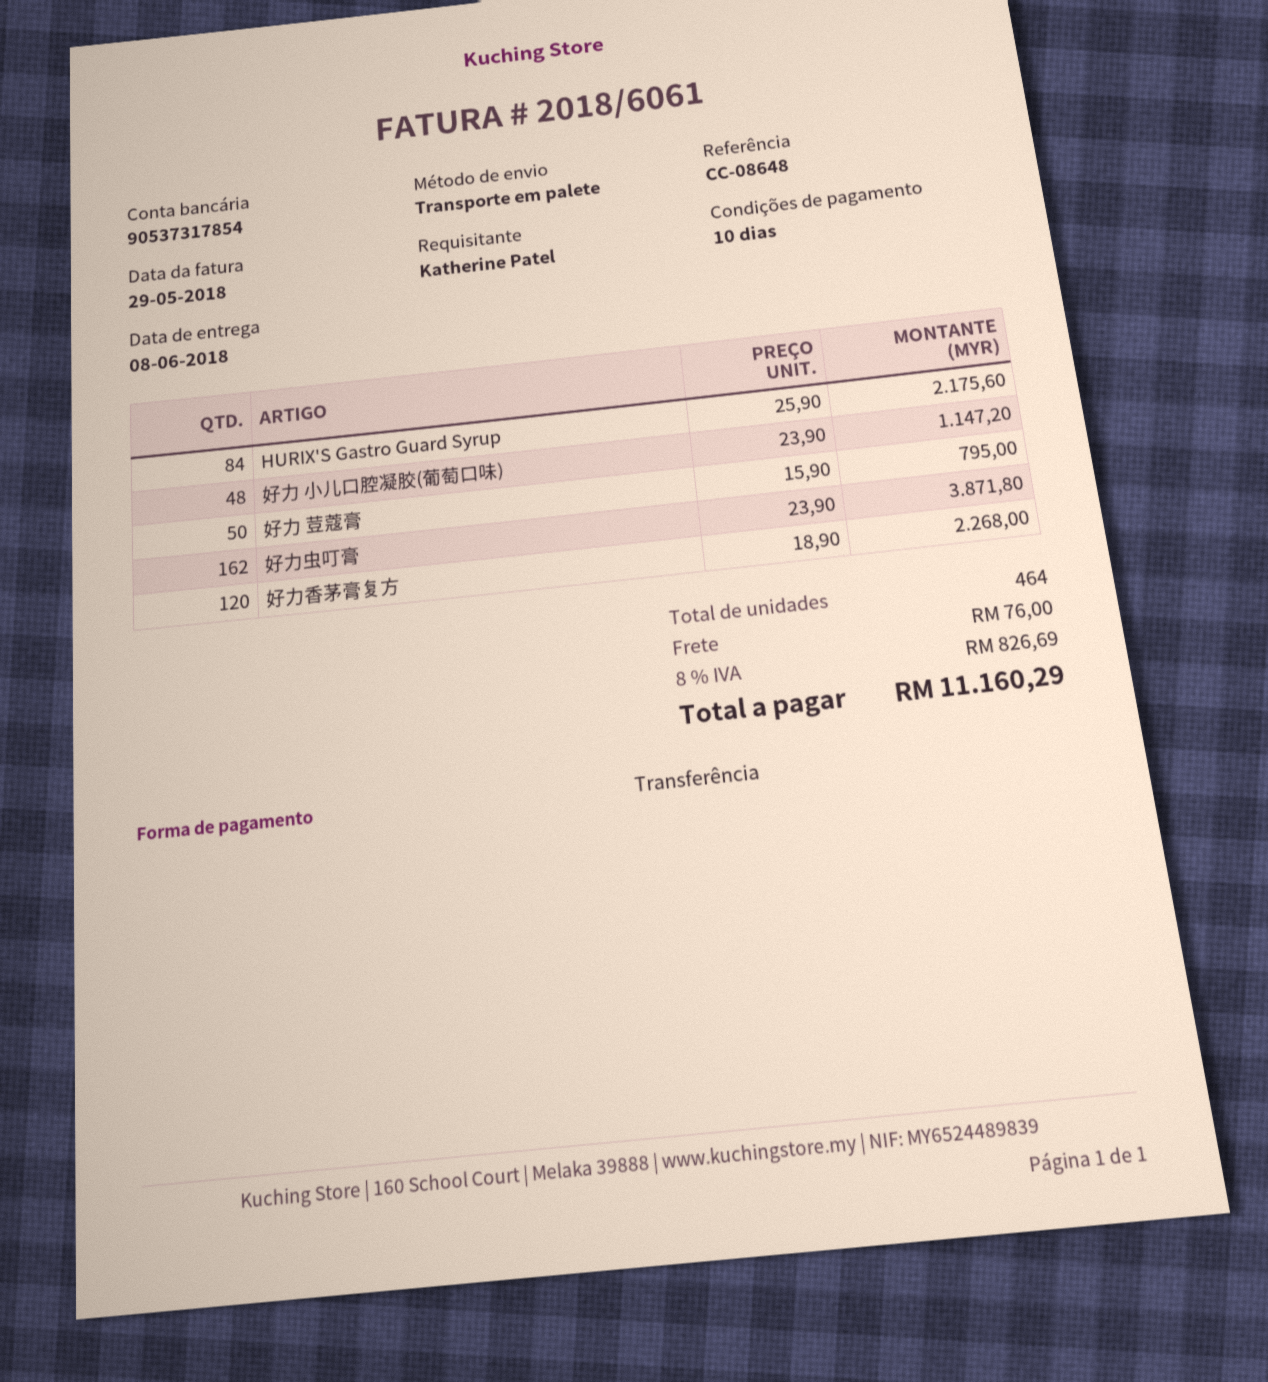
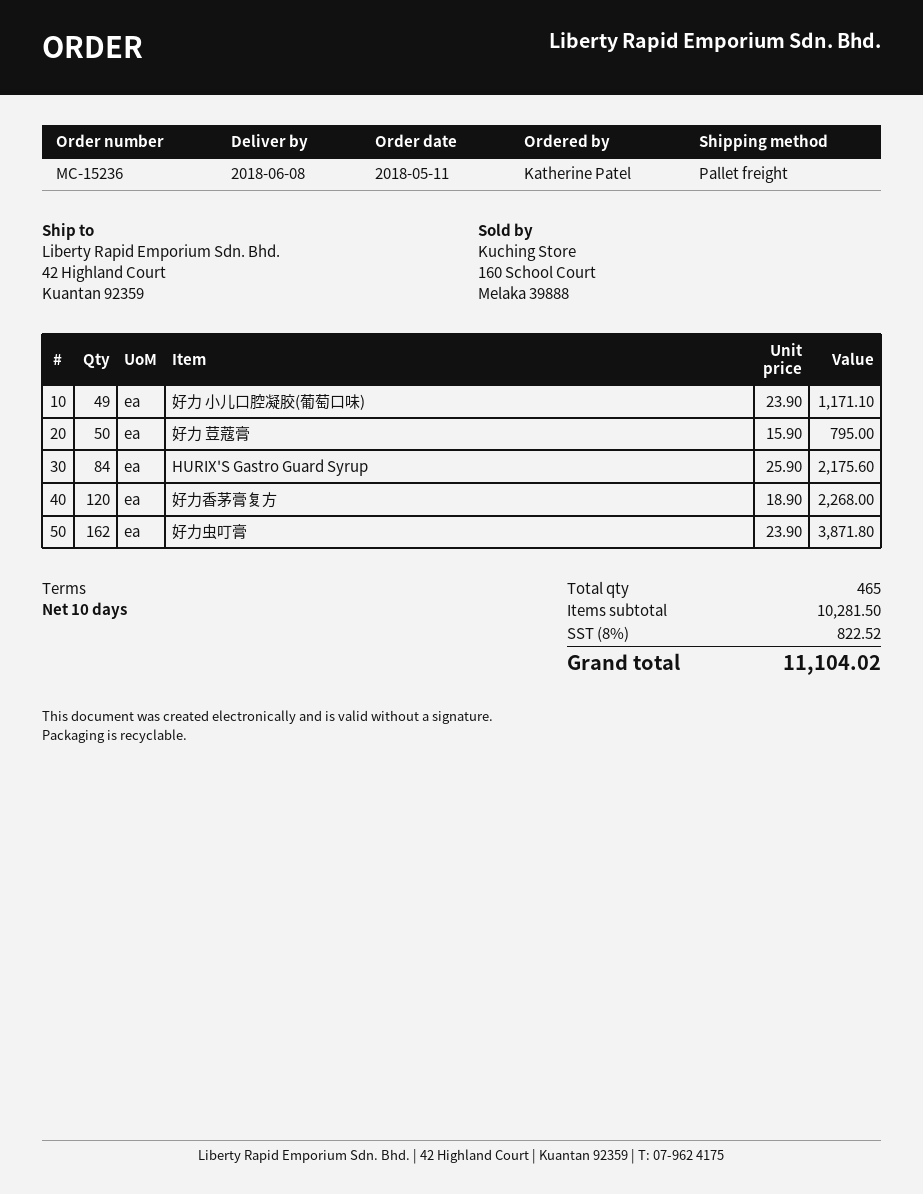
好力 小儿口腔凝胶(葡萄口味): 48 x 23.90 = 1147.20 -> 49 x 23.90 = 1171.10
total quantity: 464 -> 465
shipping: 76.00 -> none
tax: 8% = 826.69 -> 8% = 822.52
total: 11160.29 -> 11104.02

